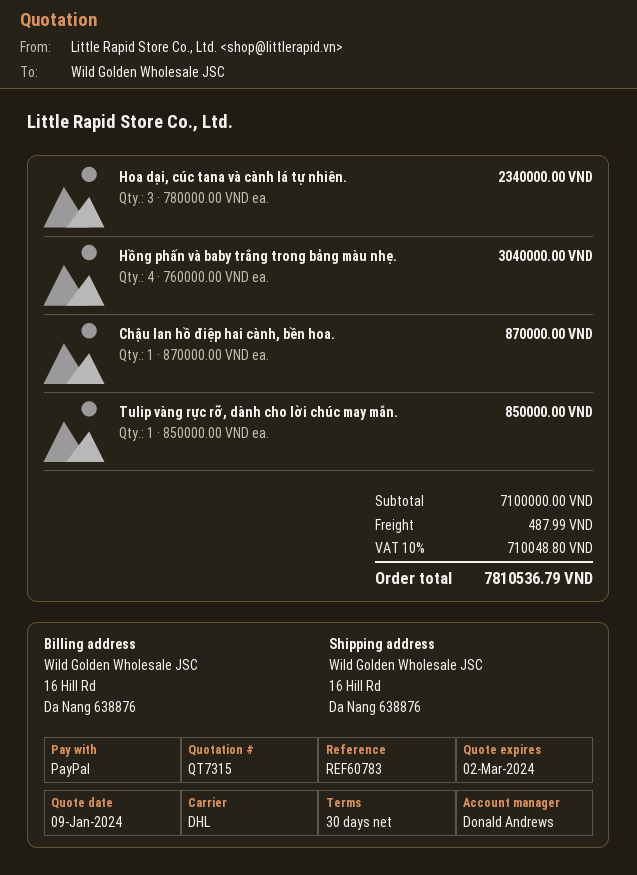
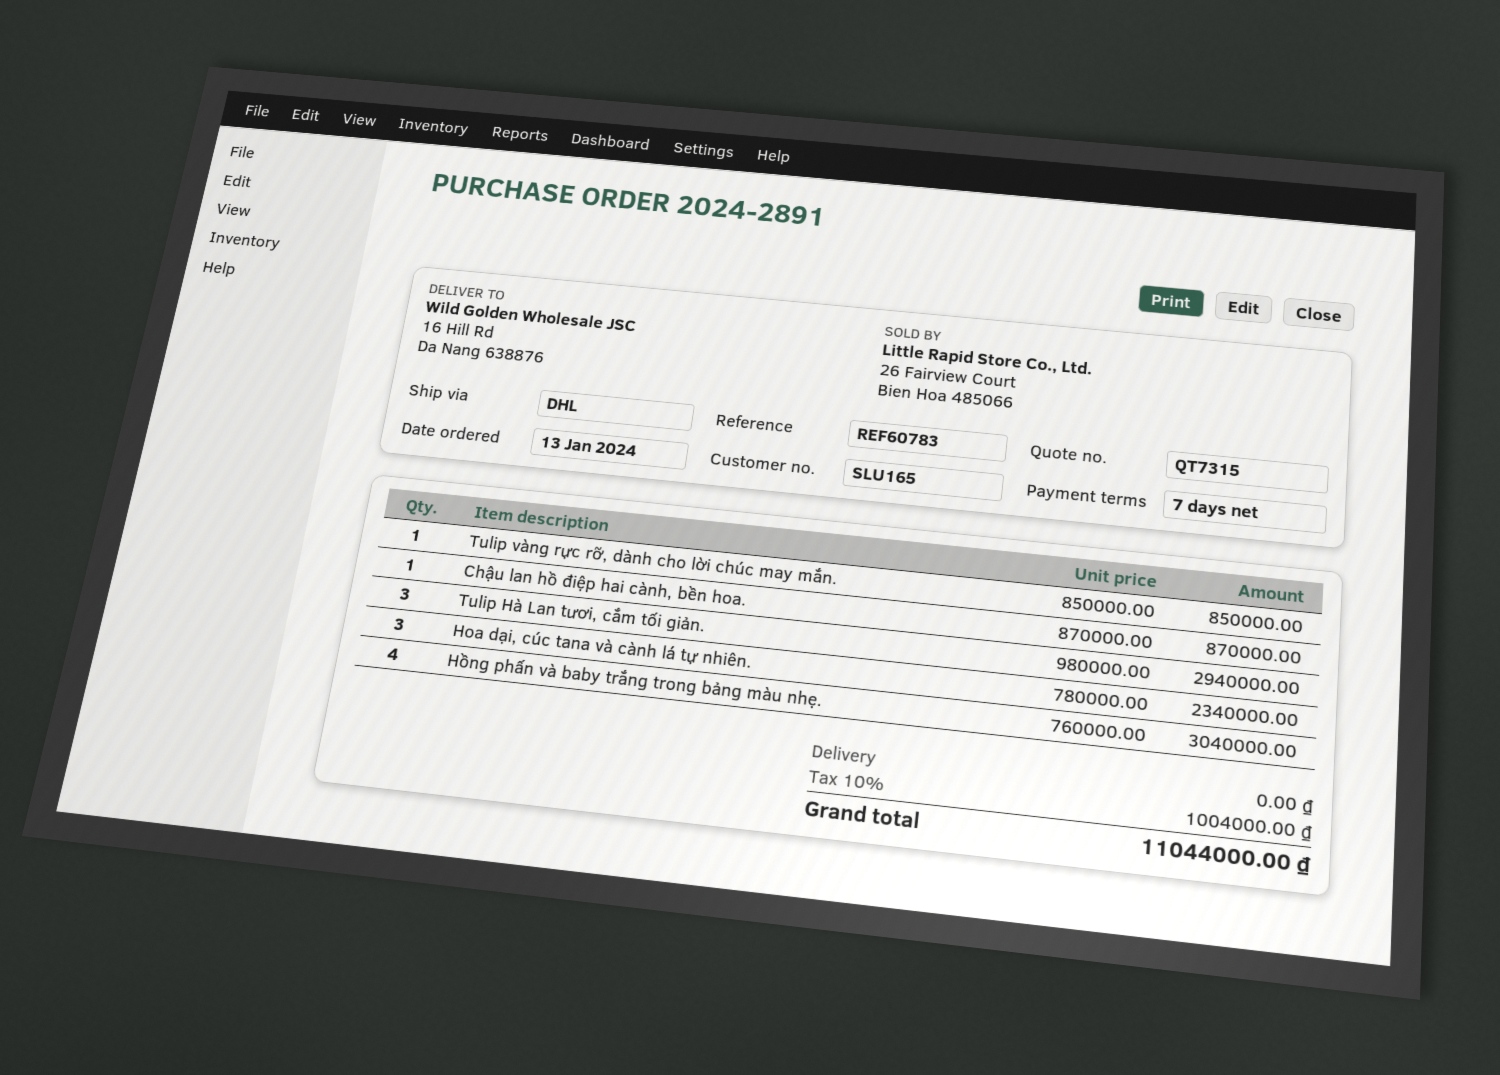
payment terms: 30 days -> 7 days
Tulip Hà Lan tươi, cắm tối giản.: none -> 3 x 980000.00 = 2940000.00
shipping: 487.99 -> 0.00
tax: 10% = 710048.80 -> 10% = 1004000.00
total: 7810536.79 -> 11044000.00

